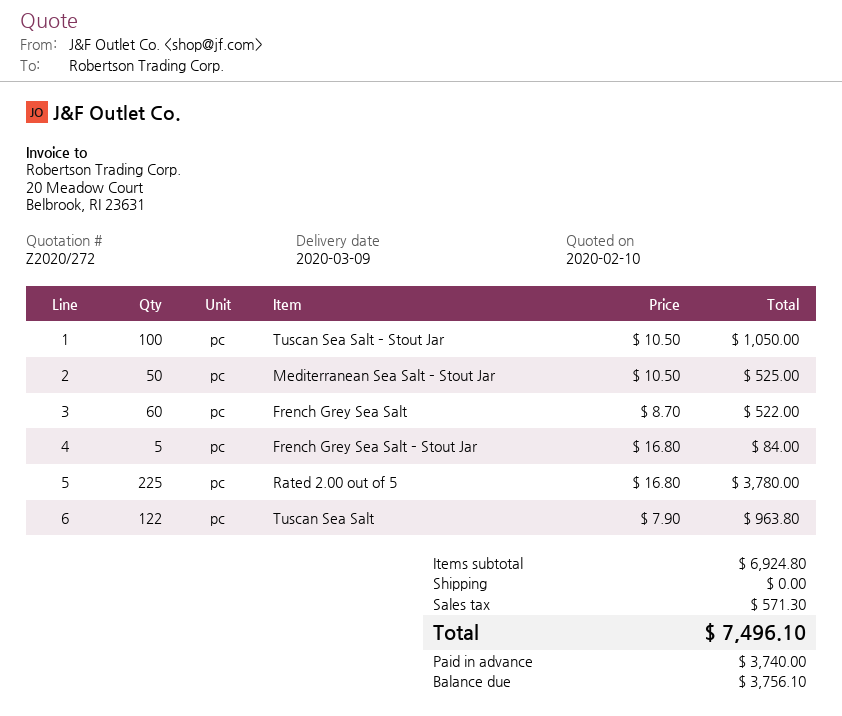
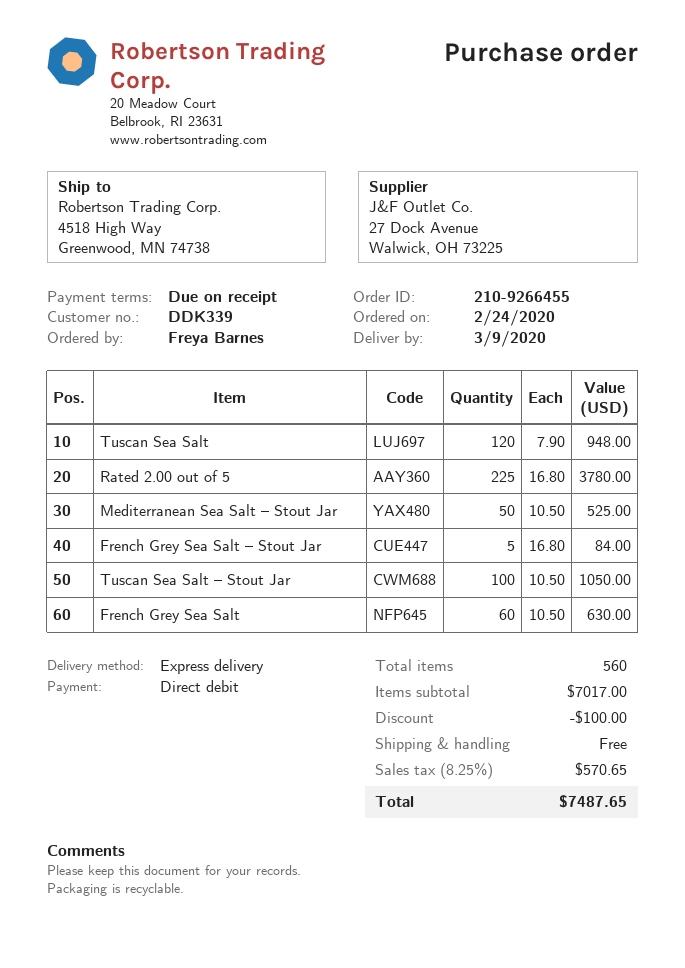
French Grey Sea Salt: 60 x 8.70 = 522.00 -> 60 x 10.50 = 630.00
Tuscan Sea Salt: 122 x 7.90 = 963.80 -> 120 x 7.90 = 948.00
subtotal: 6924.80 -> 7017.00
discount: none -> 100.00
tax: 571.30 -> 570.65
total: 7496.10 -> 7487.65

